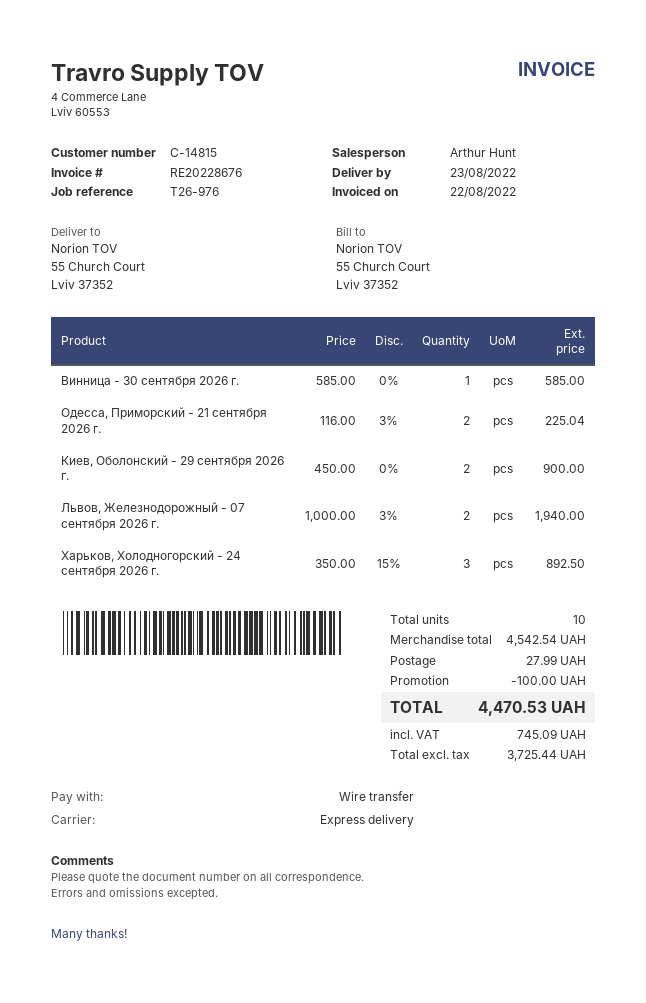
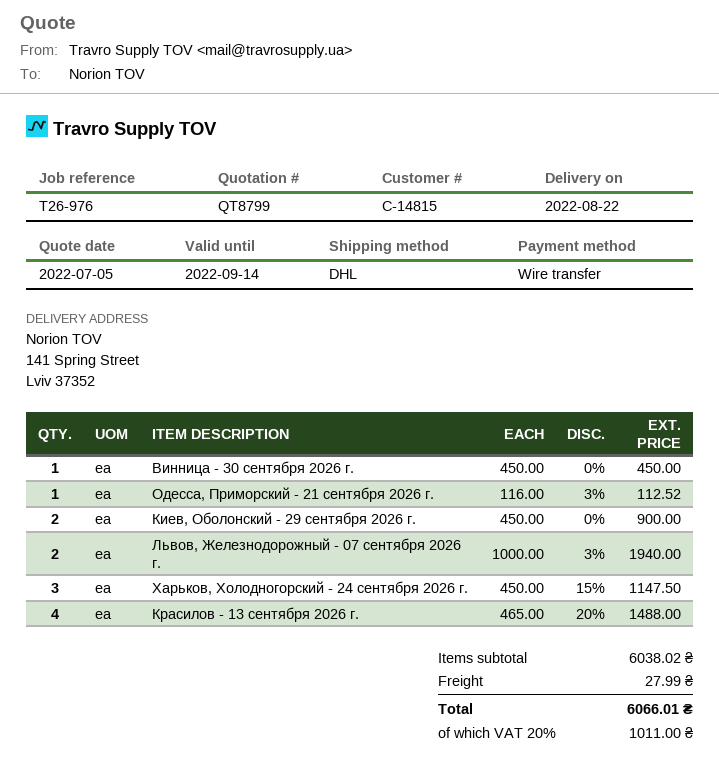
delivery date: 2022-08-23 -> 2022-08-22
shipping method: express -> DHL
ship to: 55 Church Court, Lviv 37352 -> 141 Spring Street, Lviv 37352
Винница - 30 сентября 2026 г.: 1 x 585.00 = 585.00 -> 1 x 450.00 = 450.00
Одесса, Приморский - 21 сентября 2026 г.: 2 x 116.00 - 3% = 225.04 -> 1 x 116.00 - 3% = 112.52
Харьков, Холодногорский - 24 сентября 2026 г.: 3 x 350.00 - 15% = 892.50 -> 3 x 450.00 - 15% = 1147.50
Красилов - 13 сентября 2026 г.: none -> 4 x 465.00 - 20% = 1488.00
subtotal: 4542.54 -> 6038.02
discount: 100.00 -> none
tax: 745.09 -> 1011.00
total: 4470.53 -> 6066.01

